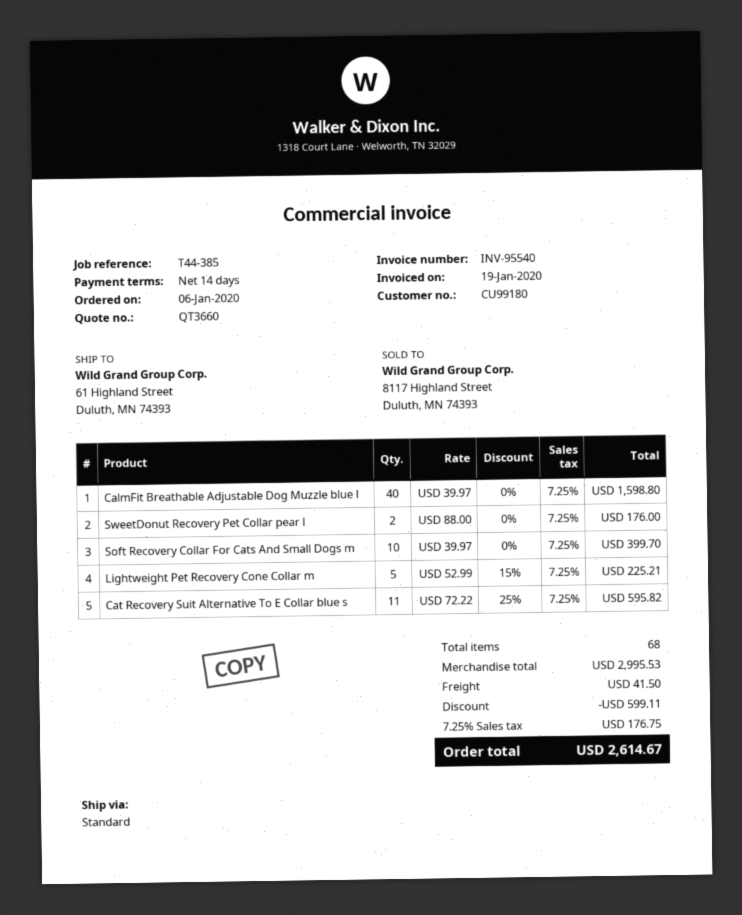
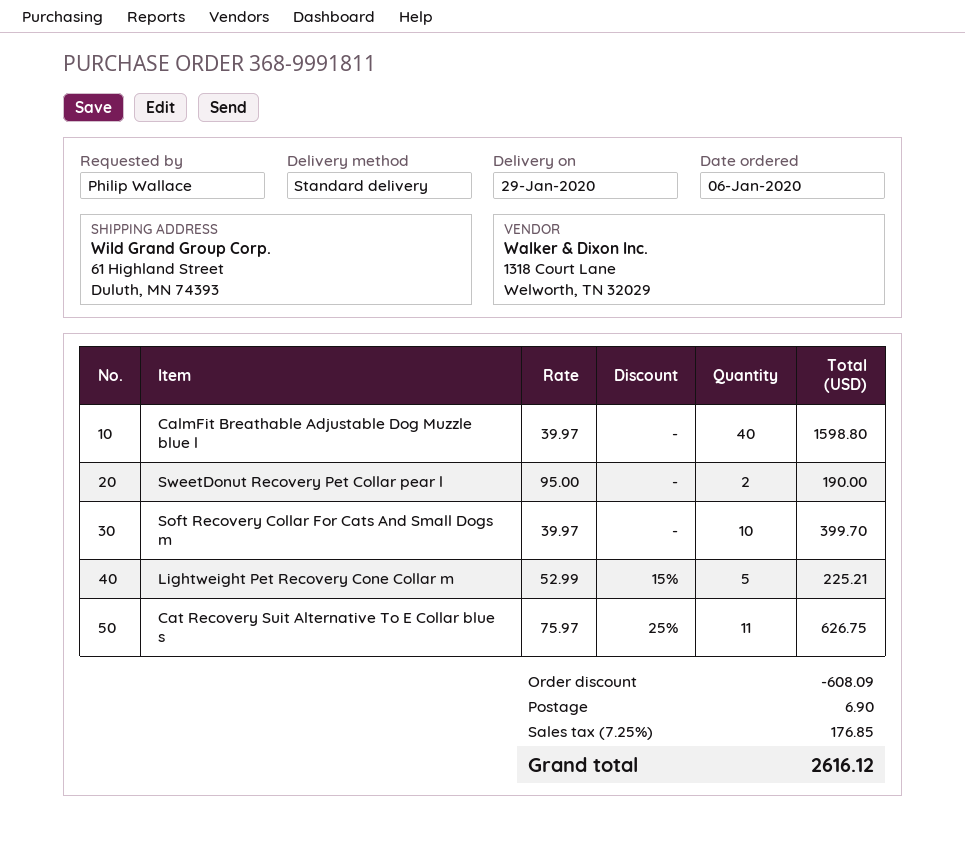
SweetDonut Recovery Pet Collar pear l: 2 x 88.00 = 176.00 -> 2 x 95.00 = 190.00
Cat Recovery Suit Alternative To E Collar blue s: 11 x 72.22 - 25% = 595.82 -> 11 x 75.97 - 25% = 626.75
discount: 599.11 -> 608.09
shipping: 41.50 -> 6.90
tax: 7.25% = 176.75 -> 7.25% = 176.85
total: 2614.67 -> 2616.12

